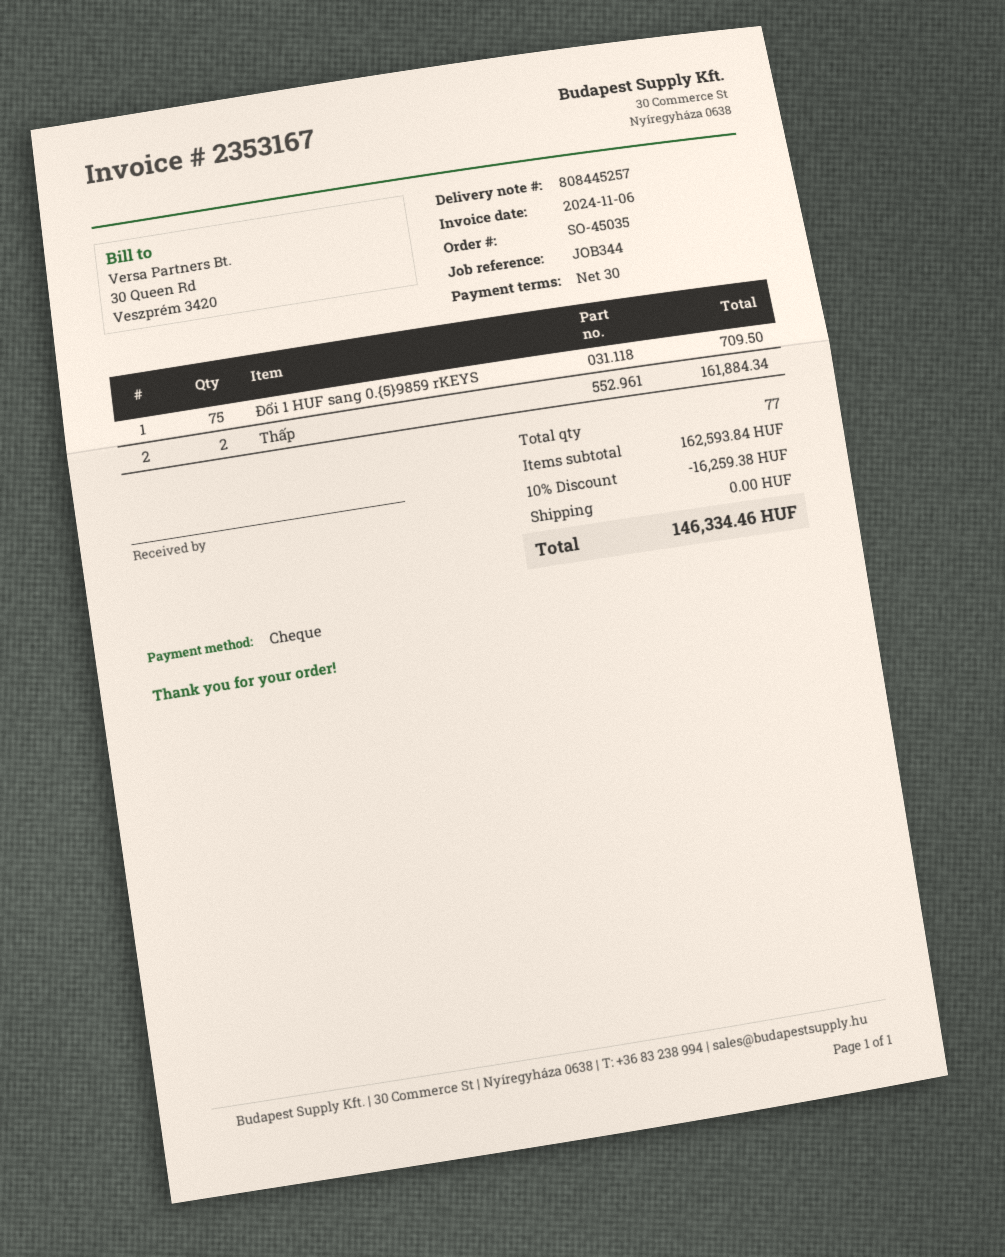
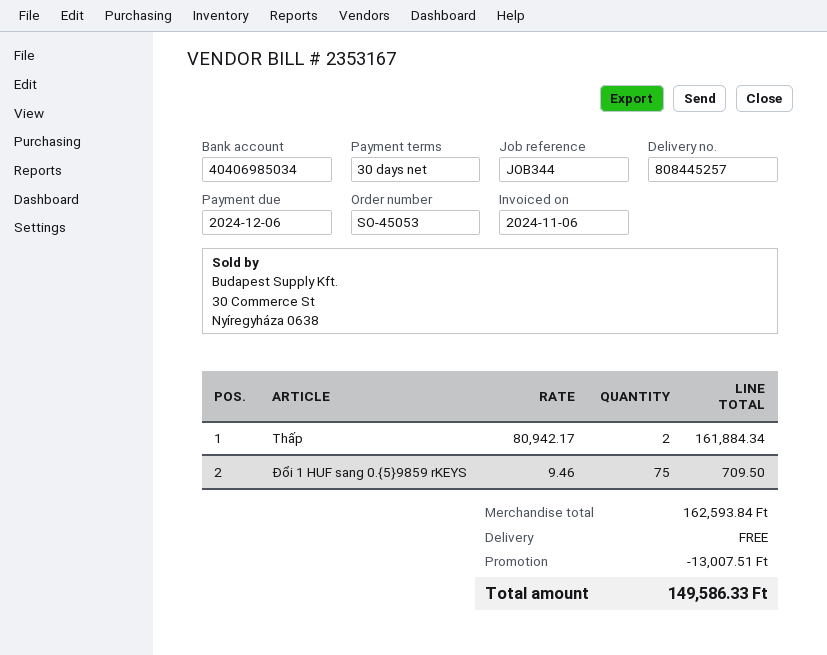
order number: SO-45035 -> SO-45053
discount: 16259.38 -> 13007.51
total: 146334.46 -> 149586.33

